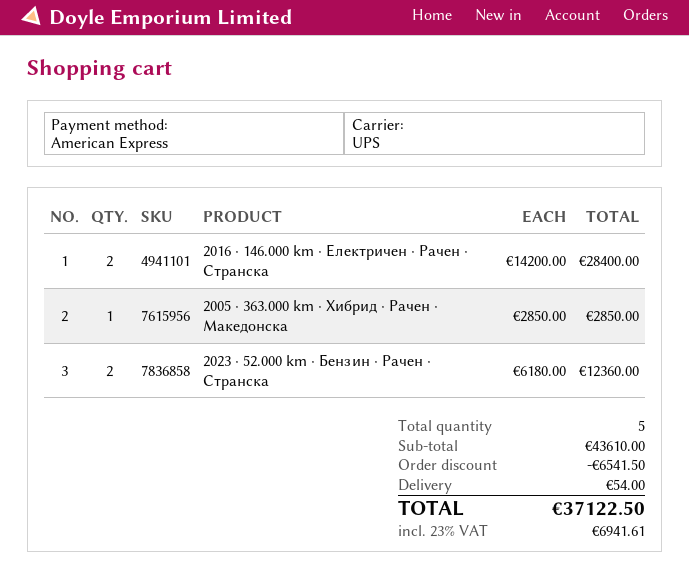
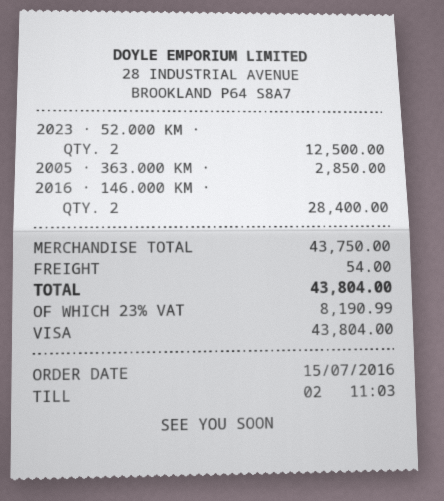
payment method: American Express -> Visa
2023 · 52.000 km · Бензин · Рачен · Странска: 2 for 12360.00 -> 2 for 12500.00
subtotal: 43610.00 -> 43750.00
discount: 6541.50 -> none
tax: 23% = 6941.61 -> 23% = 8190.99
total: 37122.50 -> 43804.00

